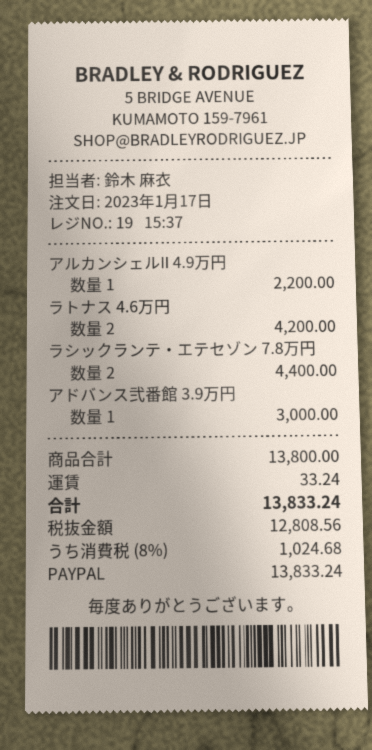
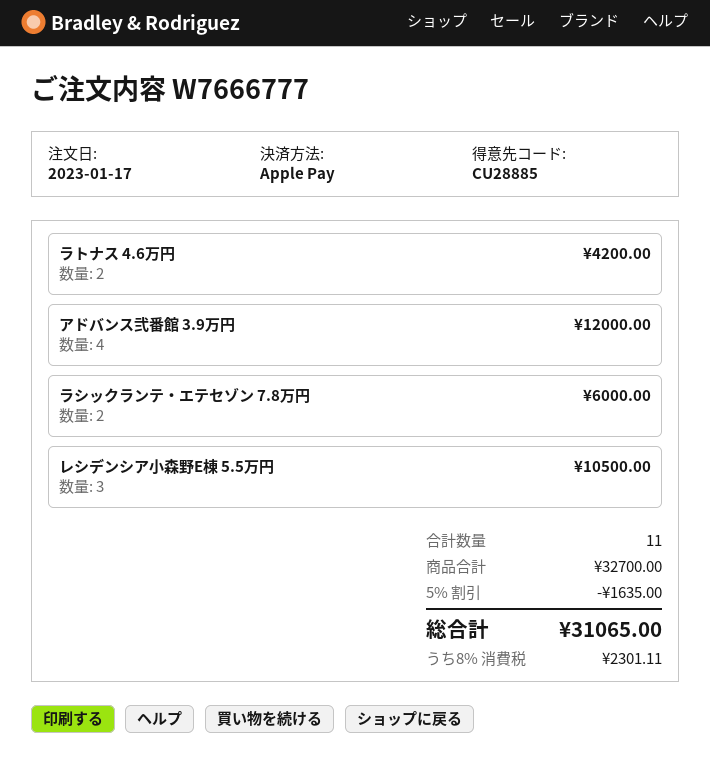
payment method: PayPal -> Apple Pay
アルカンシェルII 4.9万円: 1 for 2200.00 -> none
ラシックランテ・エテセゾン 7.8万円: 2 for 4400.00 -> 2 for 6000.00
アドバンス弐番館 3.9万円: 1 for 3000.00 -> 4 for 12000.00
レシデンシア小森野E棟 5.5万円: none -> 3 for 10500.00
subtotal: 13800.00 -> 32700.00
discount: none -> 5% = 1635.00
shipping: 33.24 -> none
tax: 8% = 1024.68 -> 8% = 2301.11
total: 13833.24 -> 31065.00

